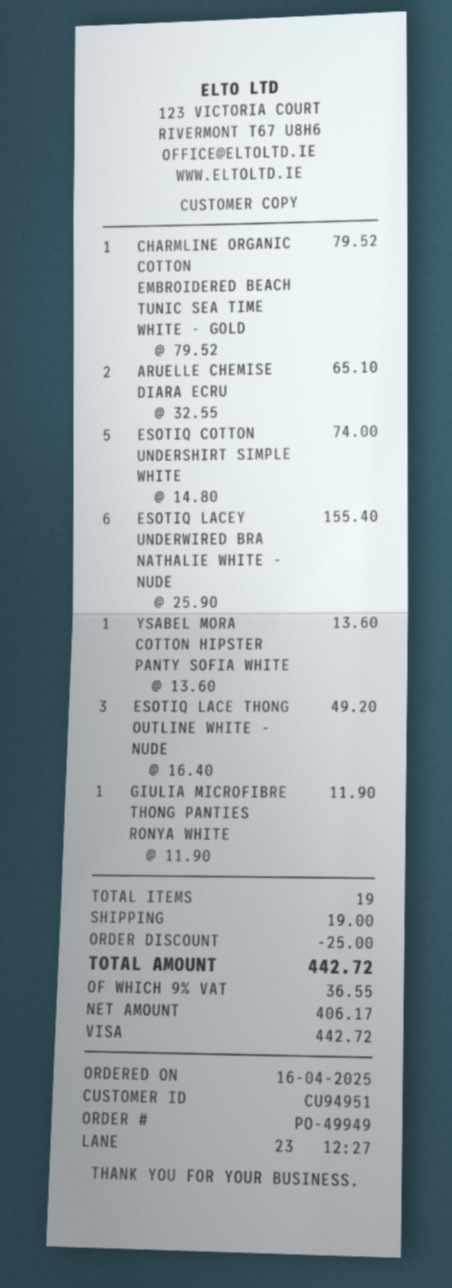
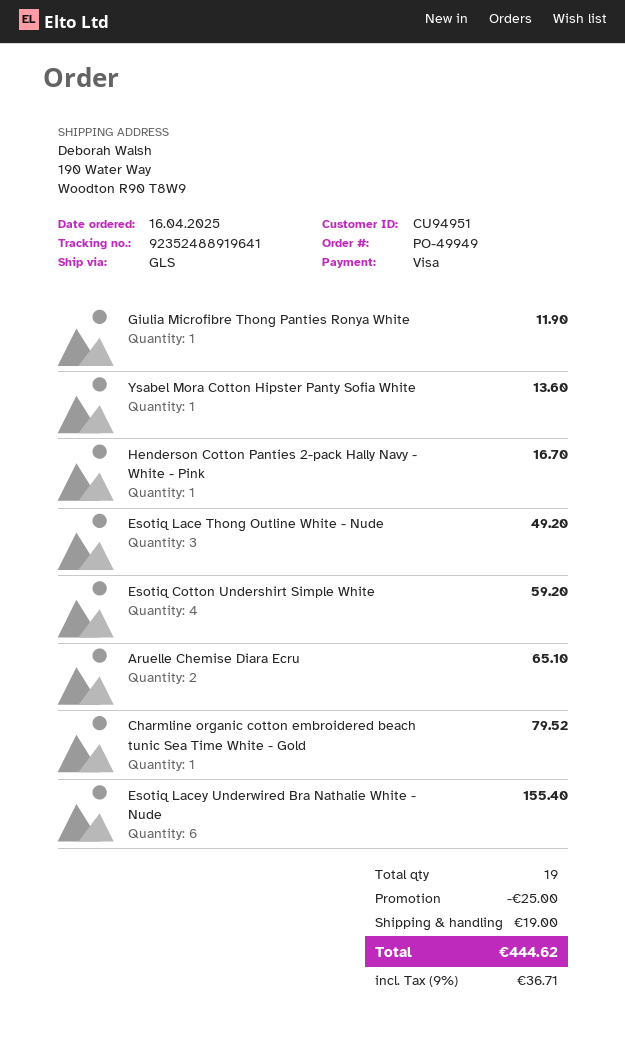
ESOTIQ COTTON UNDERSHIRT SIMPLE WHITE: 5 for 74.00 -> 4 for 59.20
Henderson Cotton Panties 2-pack Hally Navy - White - Pink: none -> 1 for 16.70
tax: 9% = 36.55 -> 9% = 36.71
total: 442.72 -> 444.62

